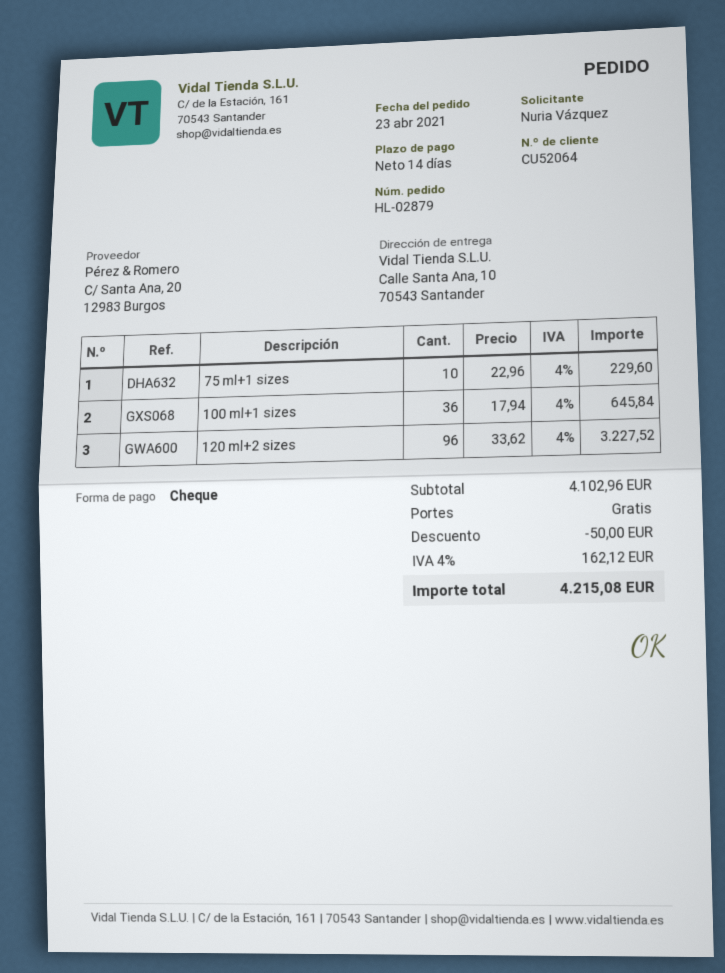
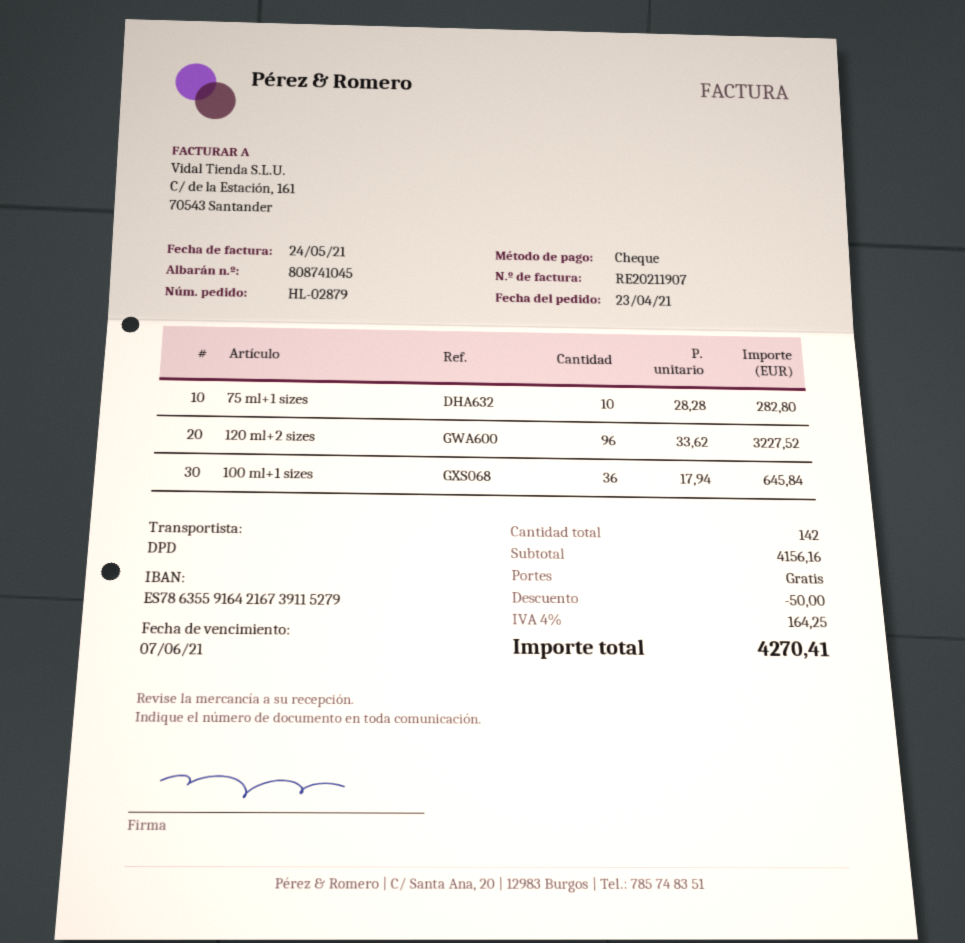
75 ml+1 sizes: 10 x 22.96 = 229.60 -> 10 x 28.28 = 282.80
subtotal: 4102.96 -> 4156.16
tax: 4% = 162.12 -> 4% = 164.25
total: 4215.08 -> 4270.41

